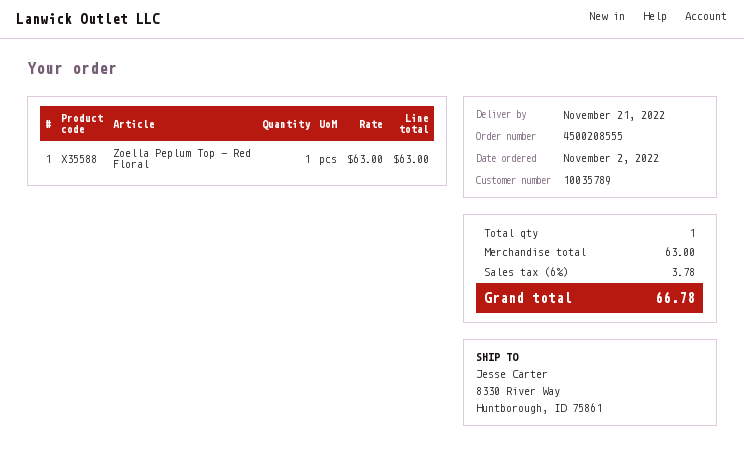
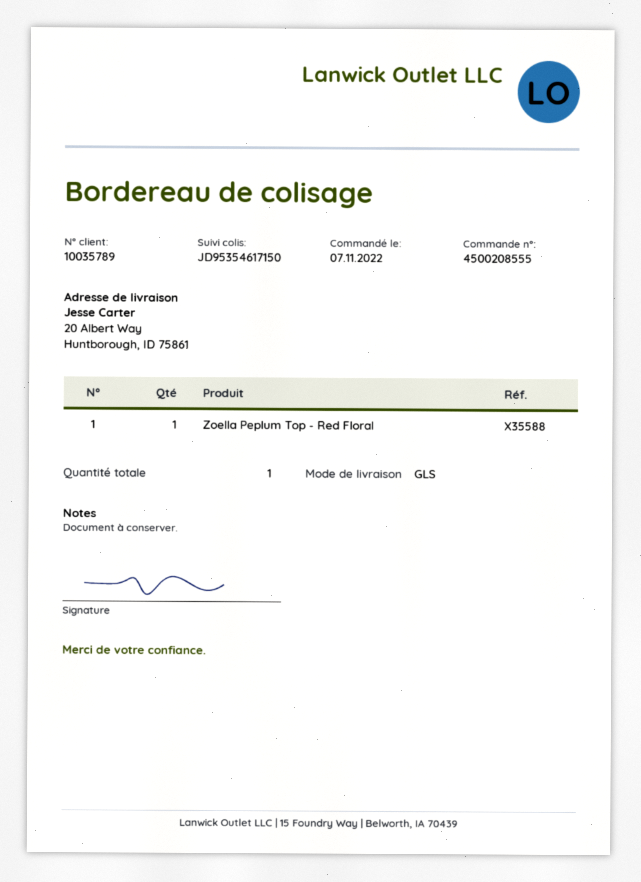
order date: 2022-11-02 -> 2022-11-07
ship to: 8330 River Way, Huntborough, ID 75861 -> 20 Albert Way, Huntborough, ID 75861

